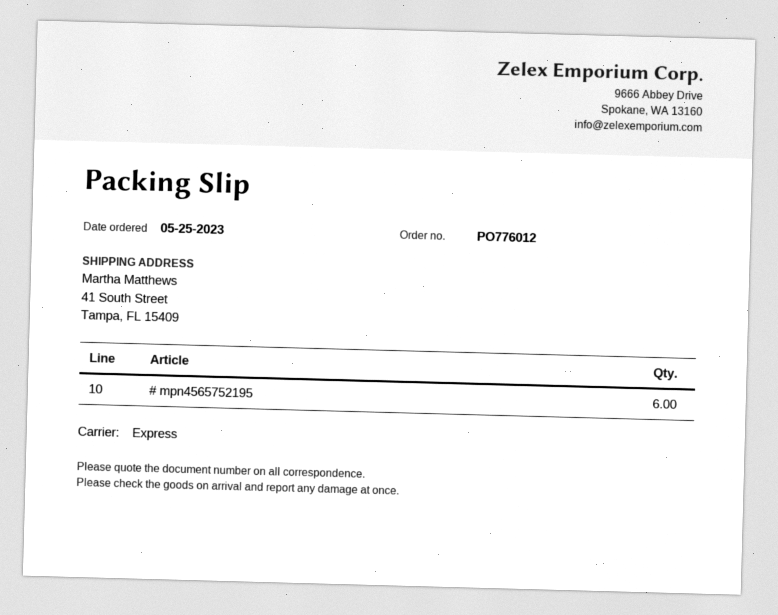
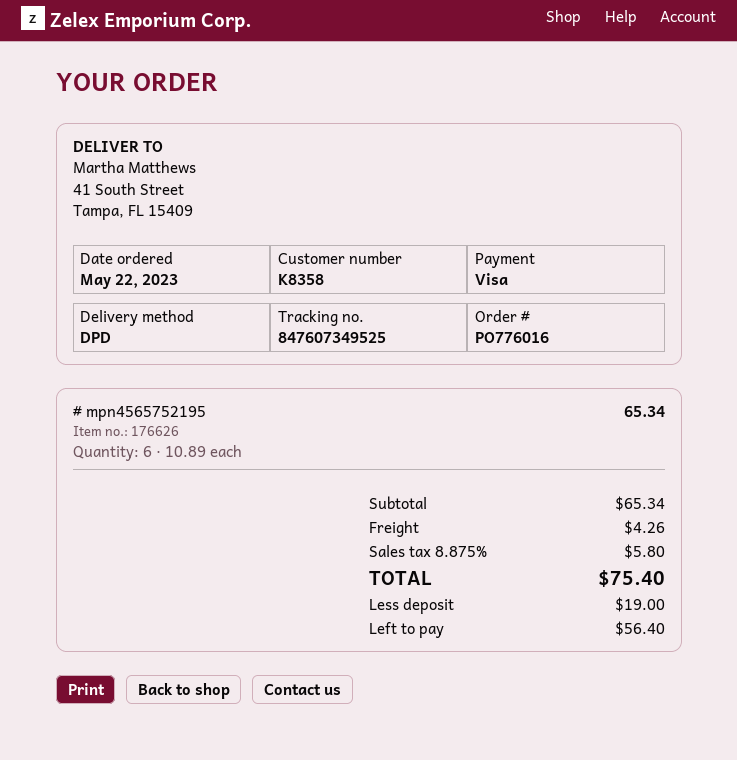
order number: PO776012 -> PO776016
order date: 2023-05-25 -> 2023-05-22
shipping method: express -> DPD

